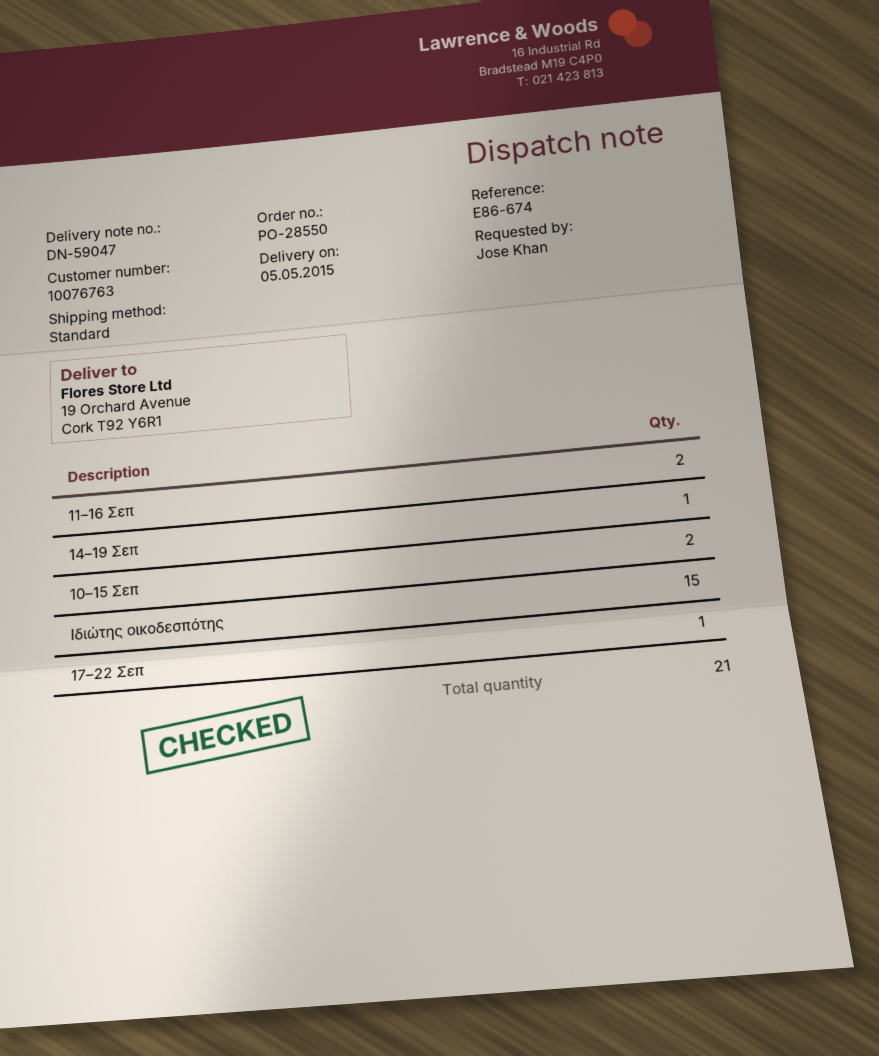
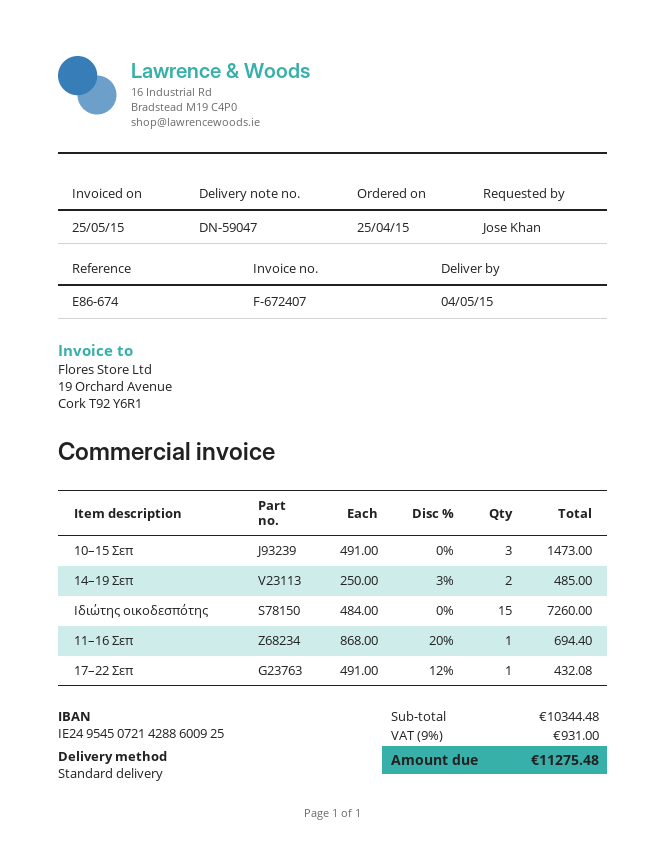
delivery date: 2015-05-05 -> 2015-05-04
11–16 Σεπ: 2 -> 1
14–19 Σεπ: 1 -> 2
10–15 Σεπ: 2 -> 3

